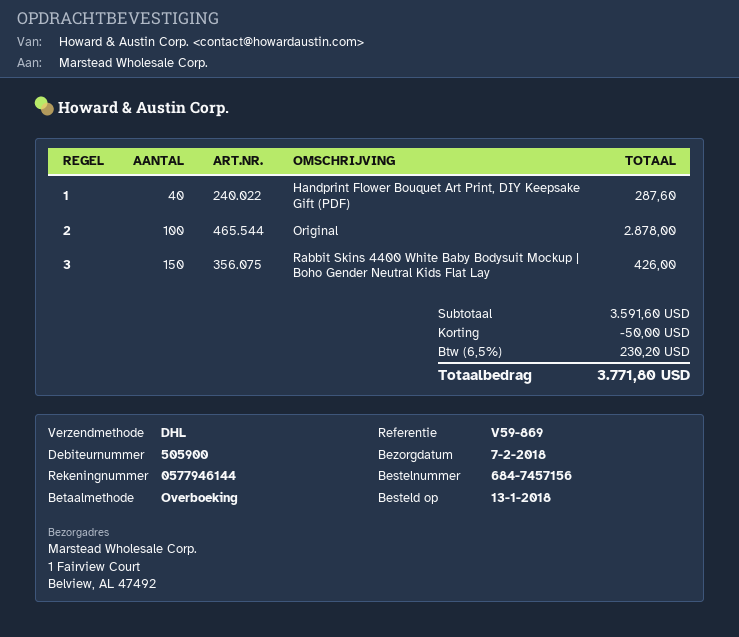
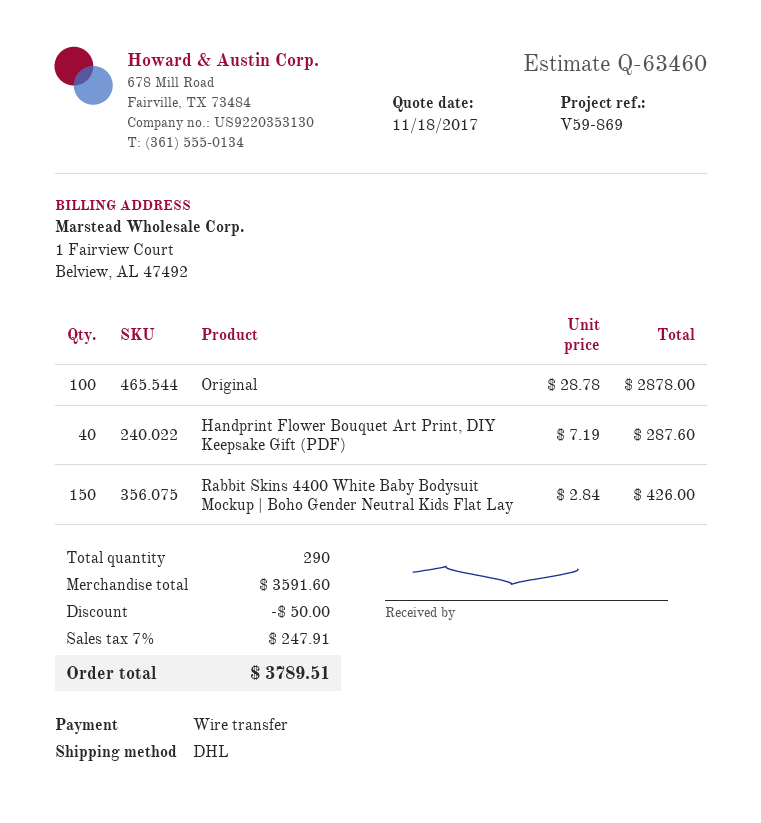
tax: 6.5% = 230.20 -> 7% = 247.91
total: 3771.80 -> 3789.51

